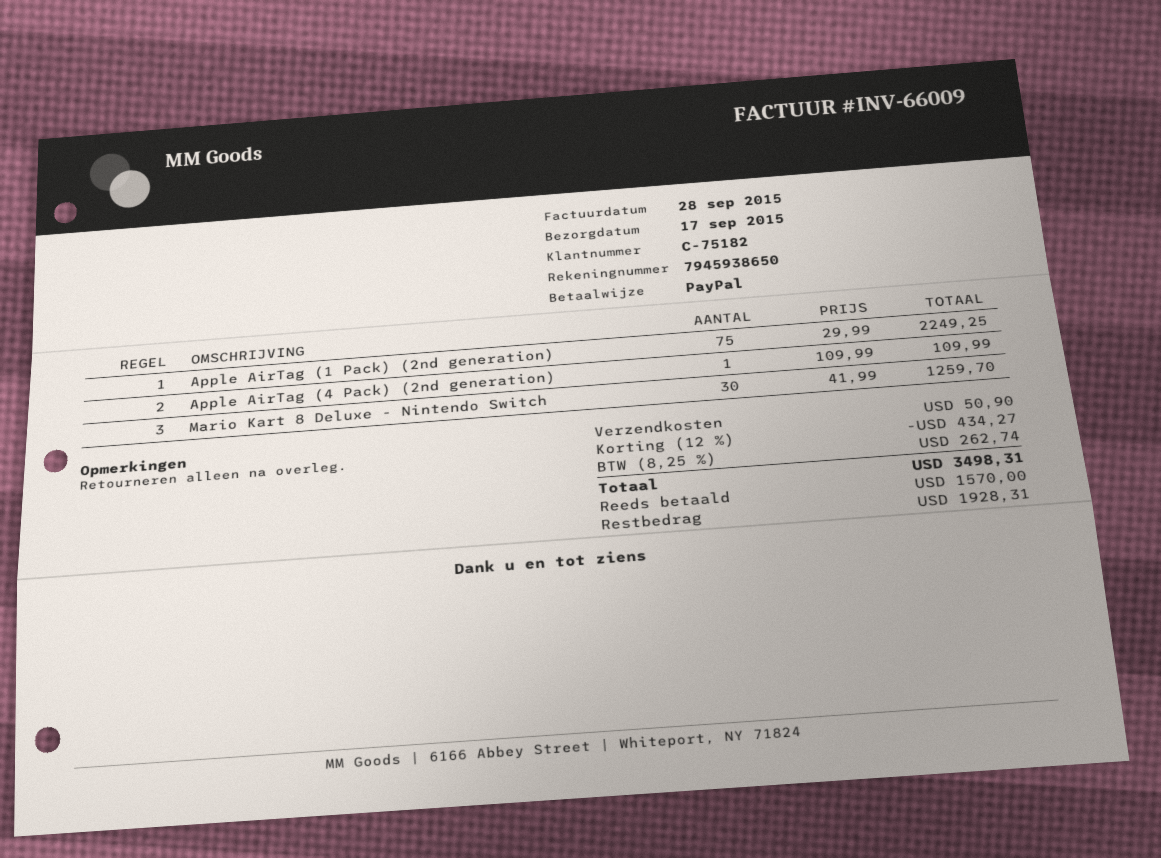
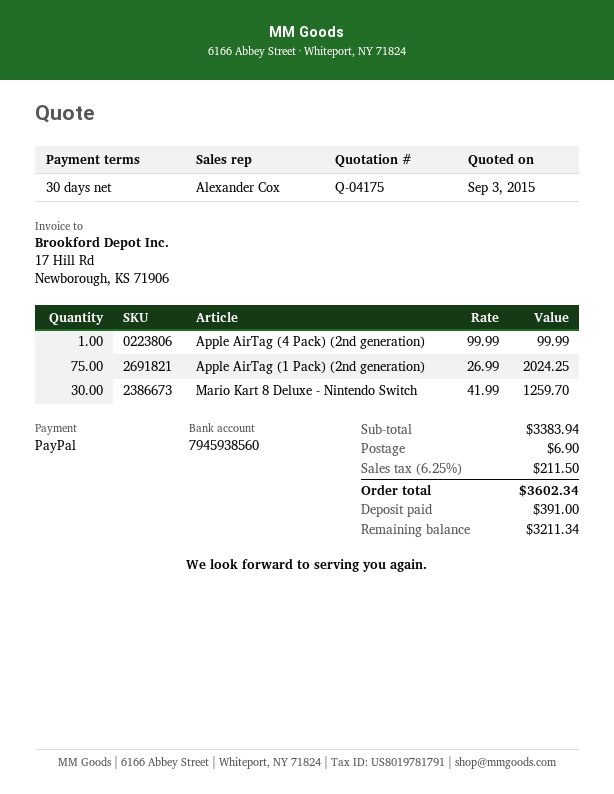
bank account: 7945938650 -> 7945938560
Apple AirTag (1 Pack) (2nd generation): 75 x 29.99 = 2249.25 -> 75 x 26.99 = 2024.25
Apple AirTag (4 Pack) (2nd generation): 1 x 109.99 = 109.99 -> 1 x 99.99 = 99.99
discount: 12% = 434.27 -> none
shipping: 50.90 -> 6.90
tax: 8.25% = 262.74 -> 6.25% = 211.50
total: 3498.31 -> 3602.34
deposit: 1570.00 -> 391.00
balance: 1928.31 -> 3211.34

